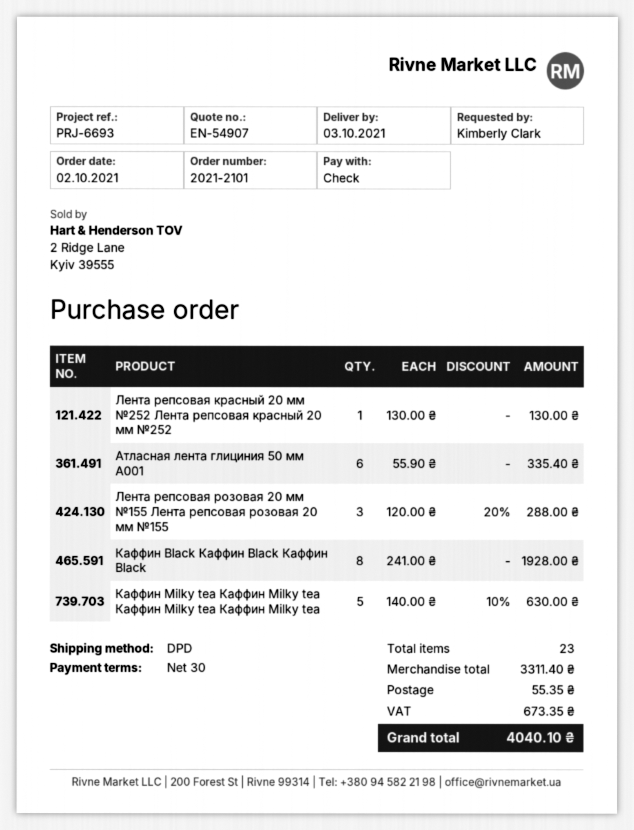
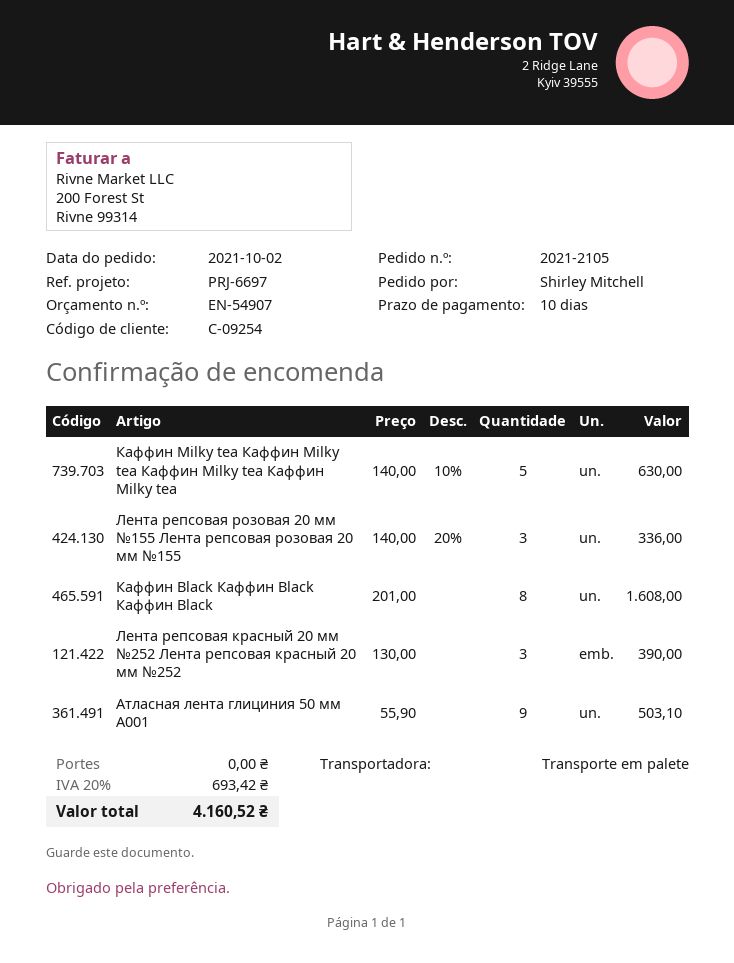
order number: 2021-2101 -> 2021-2105
payment terms: 30 days -> 10 days
reference: PRJ-6693 -> PRJ-6697
ordered by: Kimberly Clark -> Shirley Mitchell
shipping method: DPD -> pallet freight
Лента репсовая красный 20 мм №252 Лента репсовая красный 20 мм №252: 1 x 130.00 = 130.00 -> 3 x 130.00 = 390.00
Атласная лента глициния 50 мм А001: 6 x 55.90 = 335.40 -> 9 x 55.90 = 503.10
Лента репсовая розовая 20 мм №155 Лента репсовая розовая 20 мм №155: 3 x 120.00 - 20% = 288.00 -> 3 x 140.00 - 20% = 336.00
Каффин Black Каффин Black Каффин Black: 8 x 241.00 = 1928.00 -> 8 x 201.00 = 1608.00
shipping: 55.35 -> 0.00
tax: 673.35 -> 693.42
total: 4040.10 -> 4160.52

